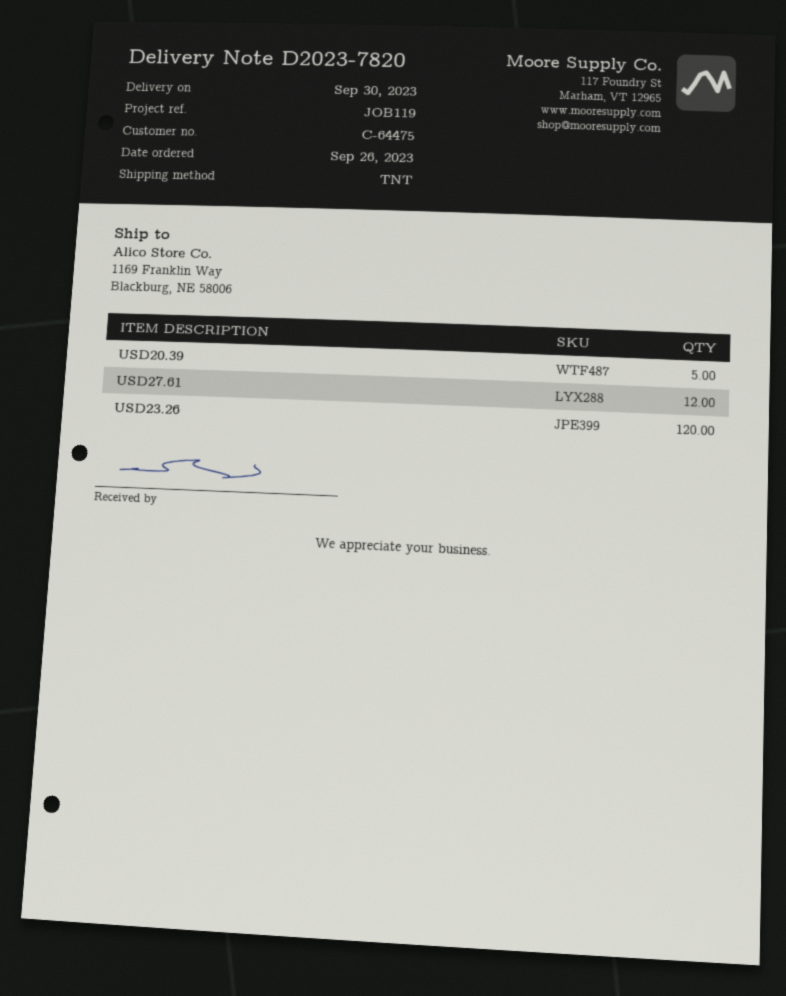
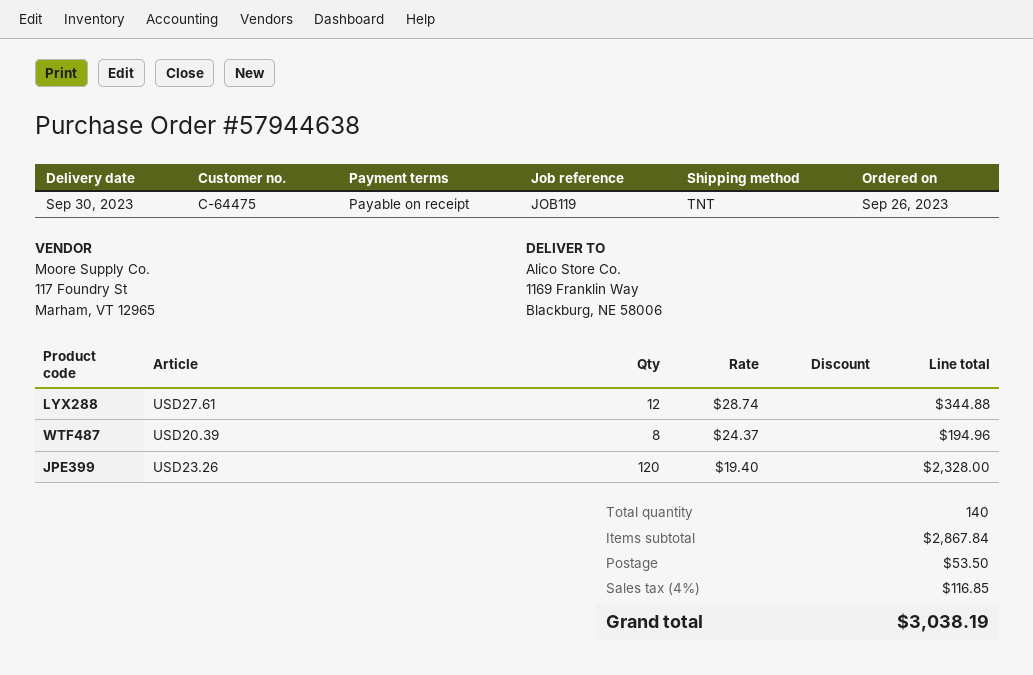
USD20.39: 5 -> 8

